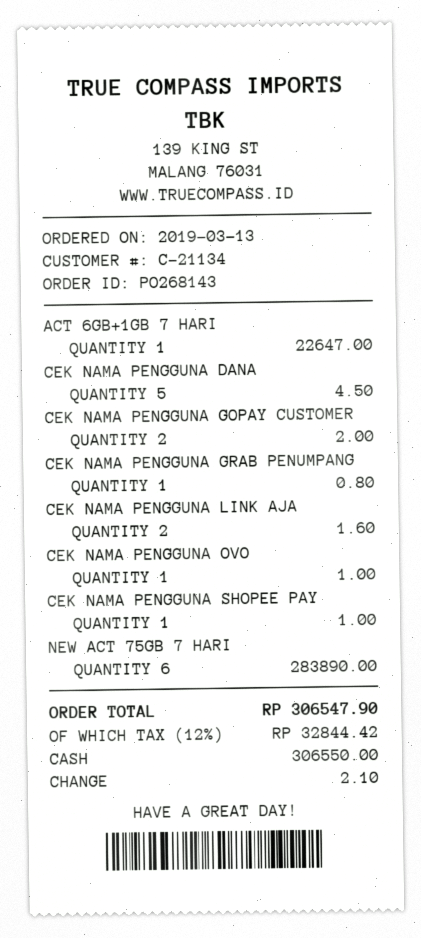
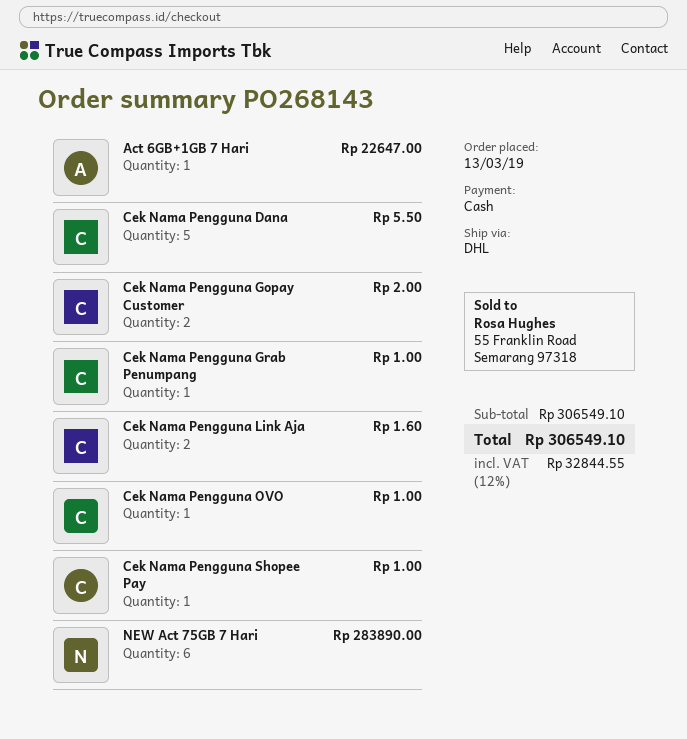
CEK NAMA PENGGUNA DANA: 5 for 4.50 -> 5 for 5.50
CEK NAMA PENGGUNA GRAB PENUMPANG: 1 for 0.80 -> 1 for 1.00
tax: 12% = 32844.42 -> 12% = 32844.55
total: 306547.90 -> 306549.10

